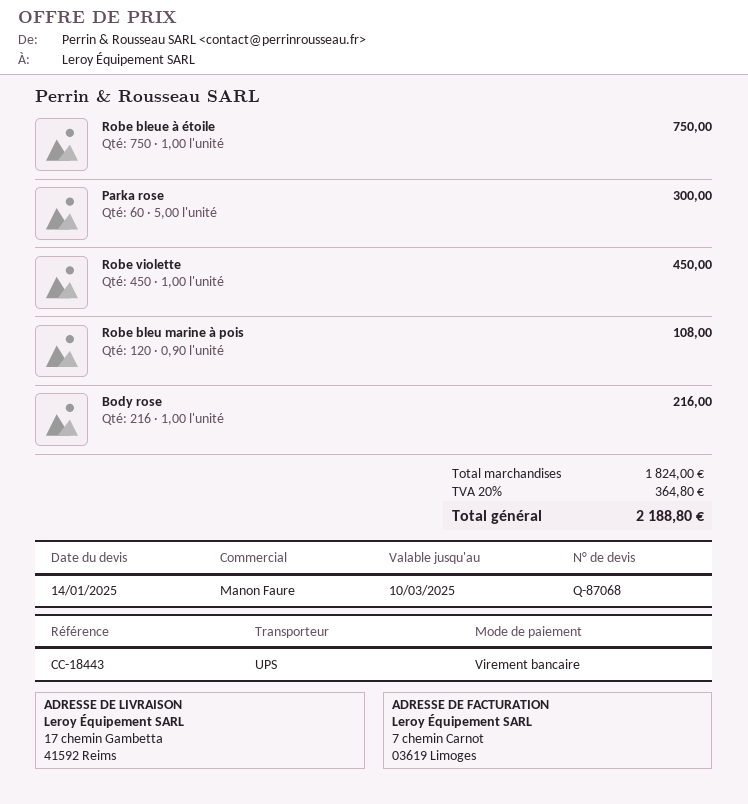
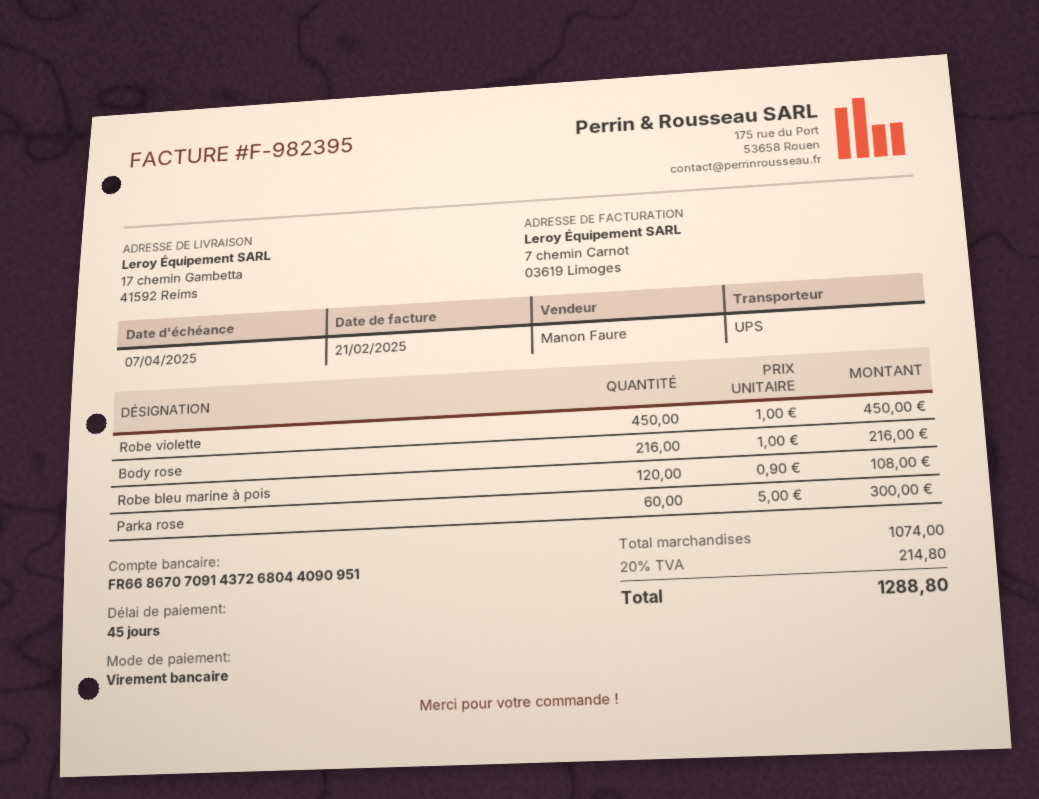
Robe bleue à étoile: 750 x 1.00 = 750.00 -> none
subtotal: 1824.00 -> 1074.00
tax: 20% = 364.80 -> 20% = 214.80
total: 2188.80 -> 1288.80

